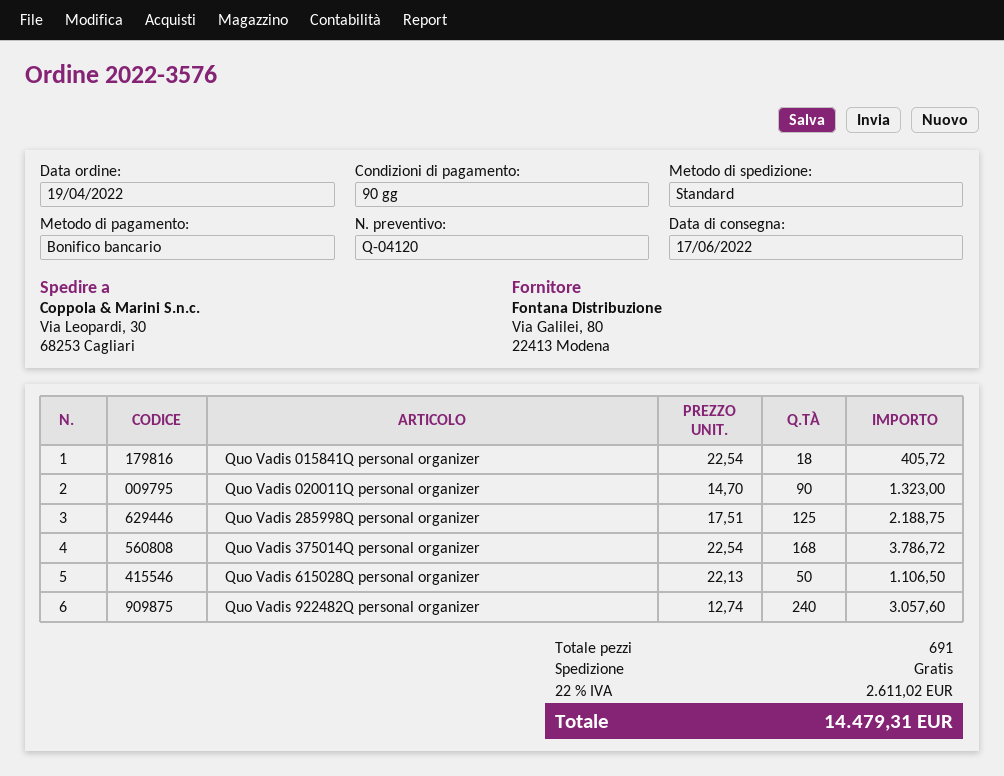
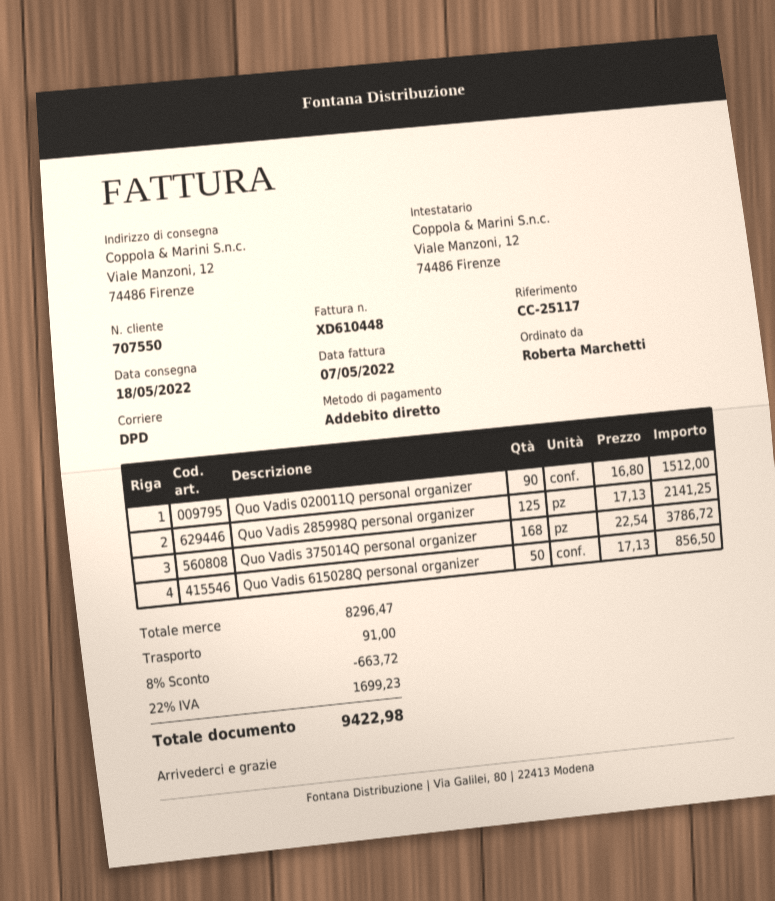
delivery date: 2022-06-17 -> 2022-05-18
payment method: bank transfer -> direct debit
shipping method: standard -> DPD
ship to: Via Leopardi, 30, 68253 Cagliari -> Viale Manzoni, 12, 74486 Firenze
Quo Vadis 015841Q personal organizer: 18 x 22.54 = 405.72 -> none
Quo Vadis 020011Q personal organizer: 90 x 14.70 = 1323.00 -> 90 x 16.80 = 1512.00
Quo Vadis 285998Q personal organizer: 125 x 17.51 = 2188.75 -> 125 x 17.13 = 2141.25
Quo Vadis 615028Q personal organizer: 50 x 22.13 = 1106.50 -> 50 x 17.13 = 856.50
Quo Vadis 922482Q personal organizer: 240 x 12.74 = 3057.60 -> none
discount: none -> 8% = 663.72
shipping: 0.00 -> 91.00
tax: 22% = 2611.02 -> 22% = 1699.23
total: 14479.31 -> 9422.98

